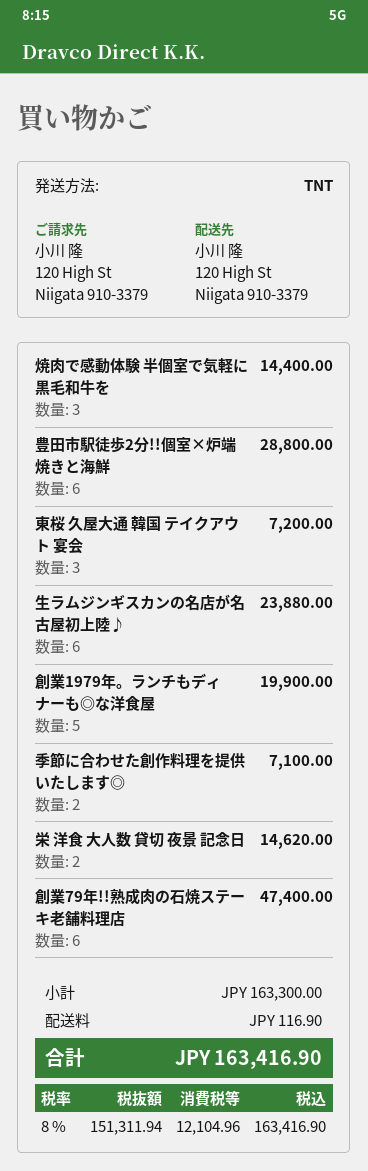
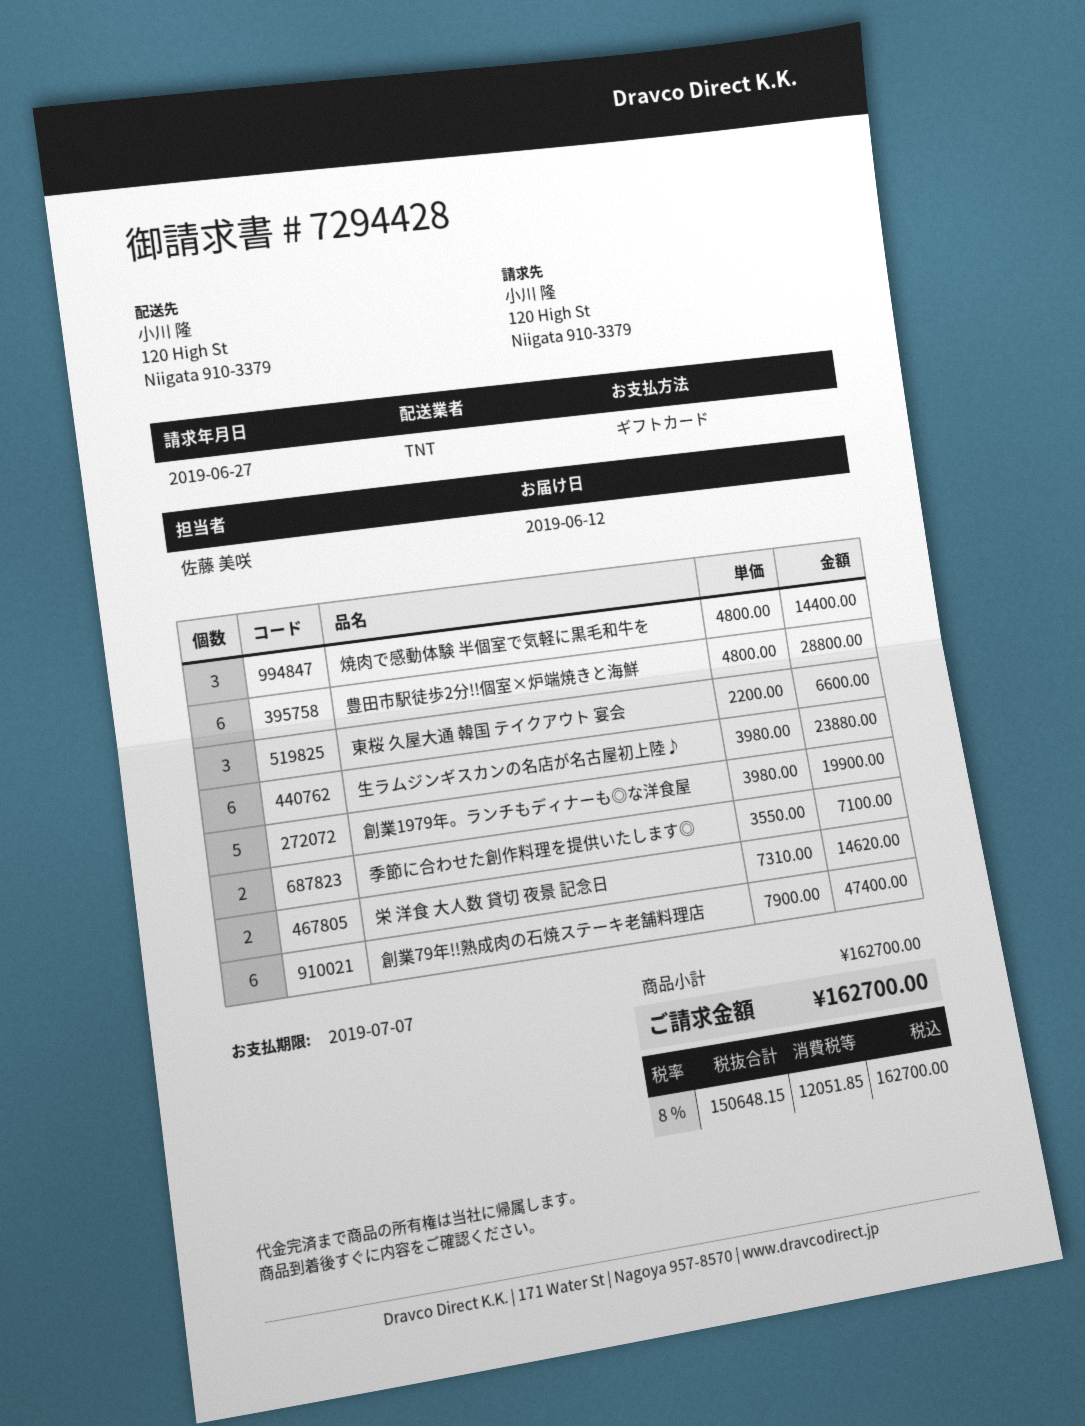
東桜 久屋大通 韓国 テイクアウト 宴会: 3 for 7200.00 -> 3 for 6600.00
subtotal: 163300.00 -> 162700.00
shipping: 116.90 -> none
net: 151311.94 -> 150648.15
tax: 8% = 12104.96 -> 8% = 12051.85
total: 163416.90 -> 162700.00

